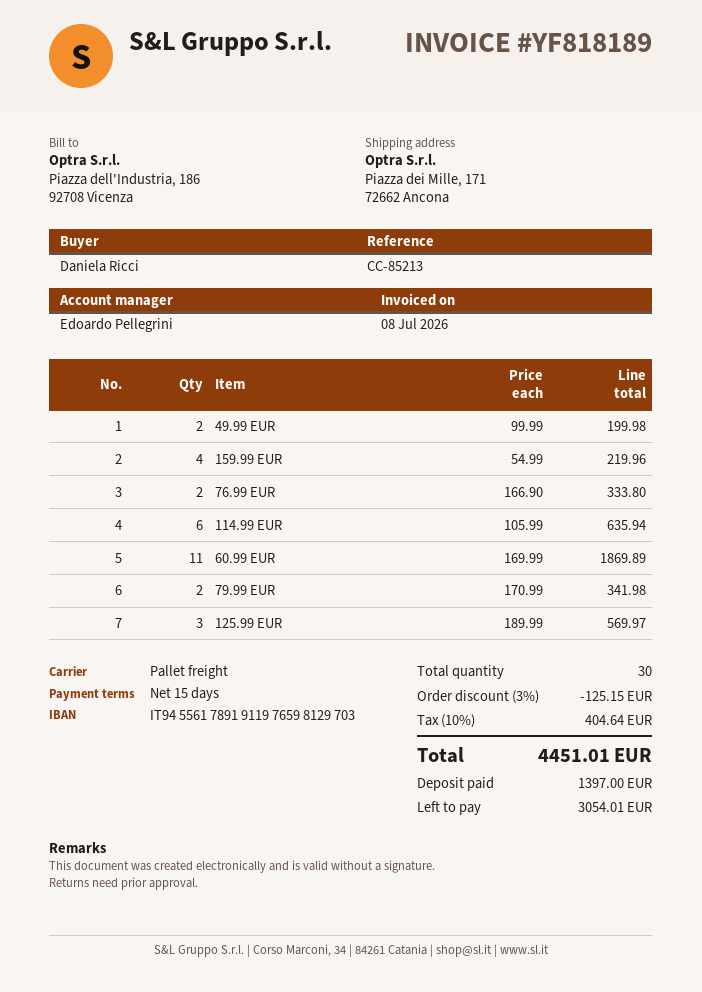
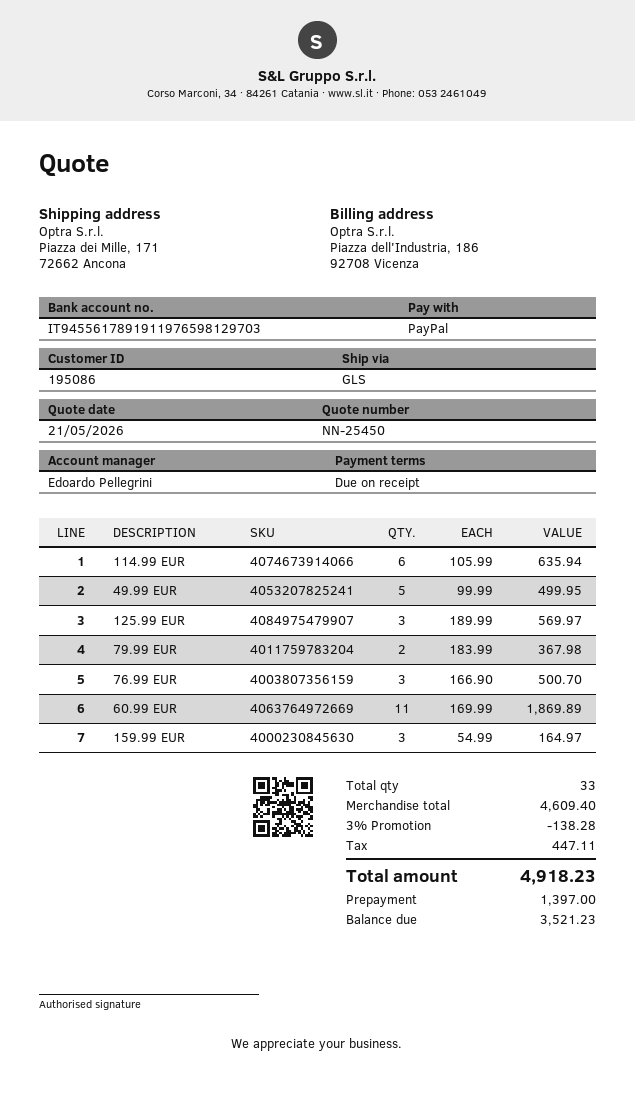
payment terms: 15 days -> on receipt
shipping method: pallet freight -> GLS
49.99 EUR: 2 x 99.99 = 199.98 -> 5 x 99.99 = 499.95
159.99 EUR: 4 x 54.99 = 219.96 -> 3 x 54.99 = 164.97
76.99 EUR: 2 x 166.90 = 333.80 -> 3 x 166.90 = 500.70
79.99 EUR: 2 x 170.99 = 341.98 -> 2 x 183.99 = 367.98
total quantity: 30 -> 33
discount: 3% = 125.15 -> 3% = 138.28
tax: 404.64 -> 447.11
total: 4451.01 -> 4918.23
balance: 3054.01 -> 3521.23

